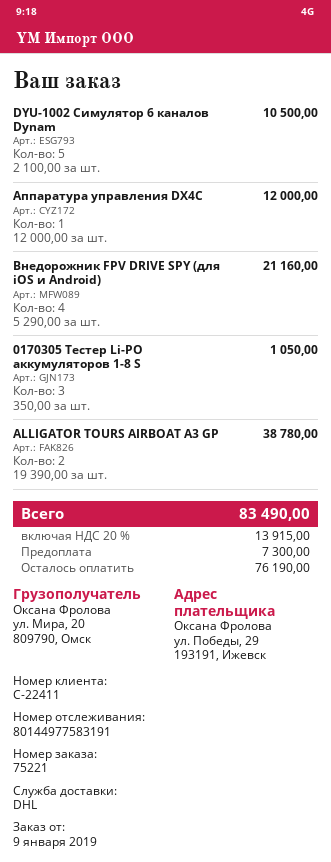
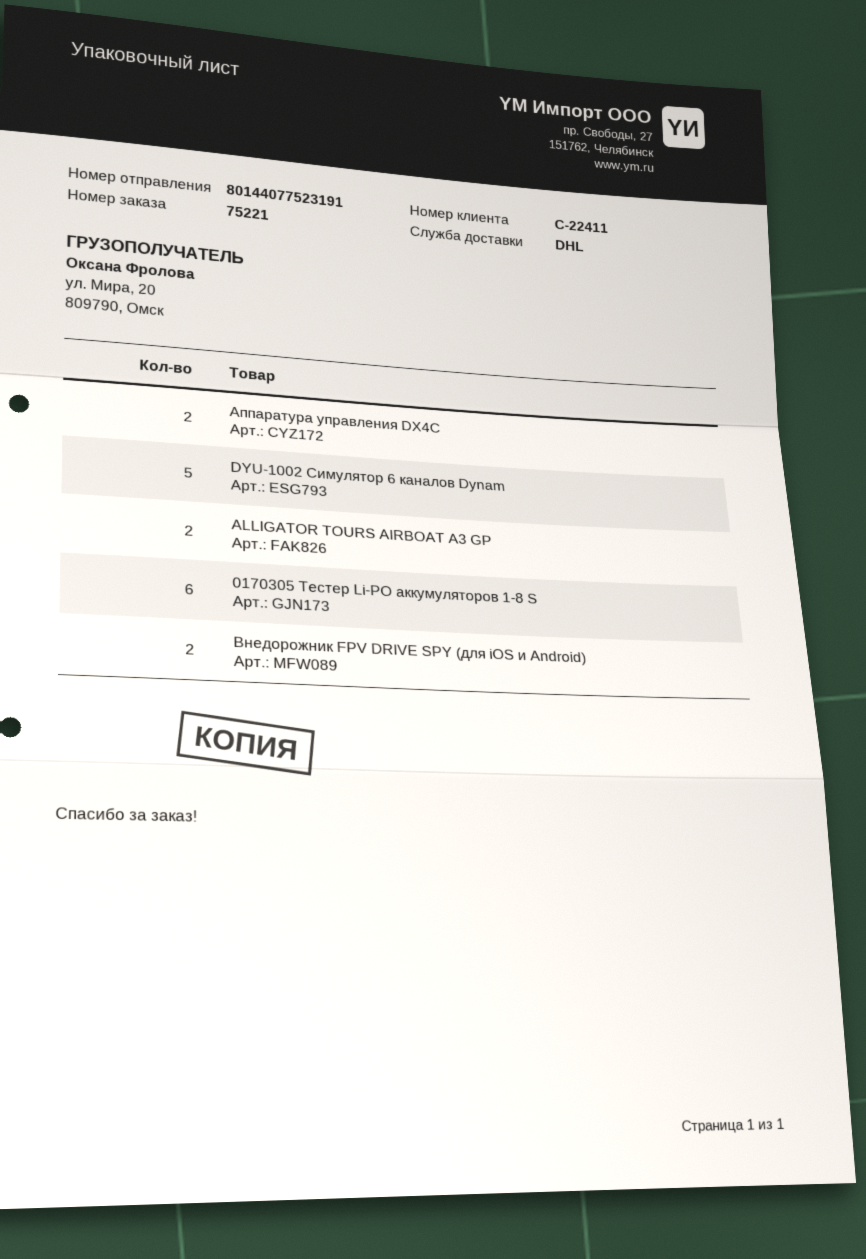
tracking number: 80144977583191 -> 80144077523191
Аппаратура управления DX4C: 1 -> 2
Внедорожник FPV DRIVE SPY (для iOS и Android): 4 -> 2
0170305 Тестер Li-PO аккумуляторов 1-8 S: 3 -> 6

